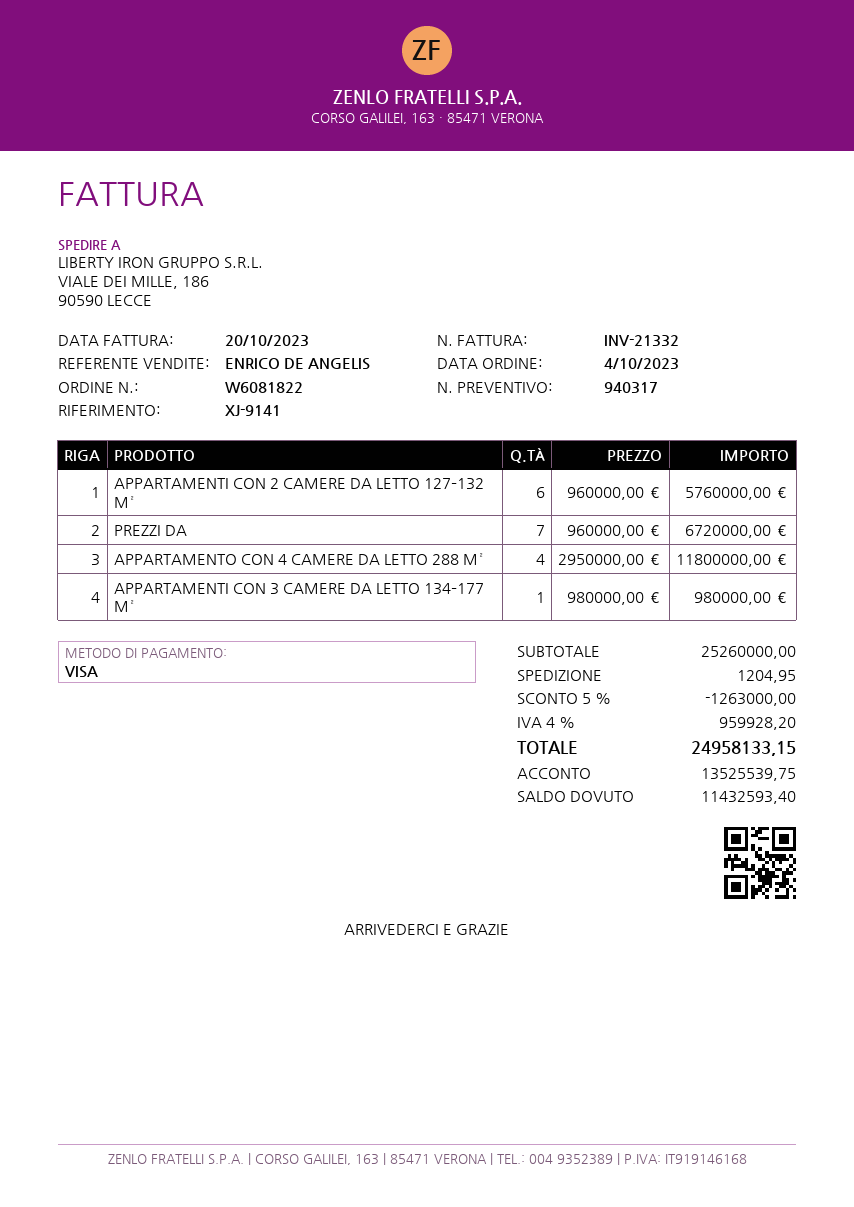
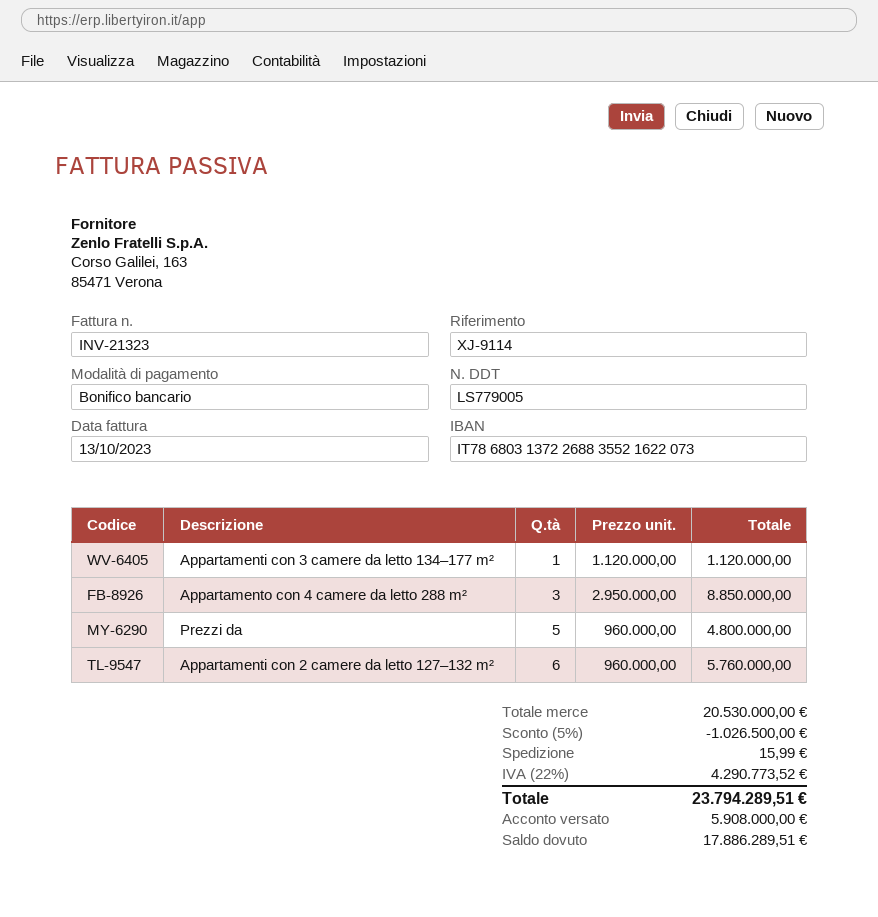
invoice number: INV-21332 -> INV-21323
invoice date: 2023-10-20 -> 2023-10-13
reference: XJ-9141 -> XJ-9114
payment method: Visa -> bank transfer
PREZZI DA: 7 x 960000.00 = 6720000.00 -> 5 x 960000.00 = 4800000.00
APPARTAMENTO CON 4 CAMERE DA LETTO 288 M²: 4 x 2950000.00 = 11800000.00 -> 3 x 2950000.00 = 8850000.00
APPARTAMENTI CON 3 CAMERE DA LETTO 134–177 M²: 1 x 980000.00 = 980000.00 -> 1 x 1120000.00 = 1120000.00
subtotal: 25260000.00 -> 20530000.00
discount: 5% = 1263000.00 -> 5% = 1026500.00
shipping: 1204.95 -> 15.99
tax: 4% = 959928.20 -> 22% = 4290773.52
total: 24958133.15 -> 23794289.51
deposit: 13525539.75 -> 5908000.00
balance: 11432593.40 -> 17886289.51

